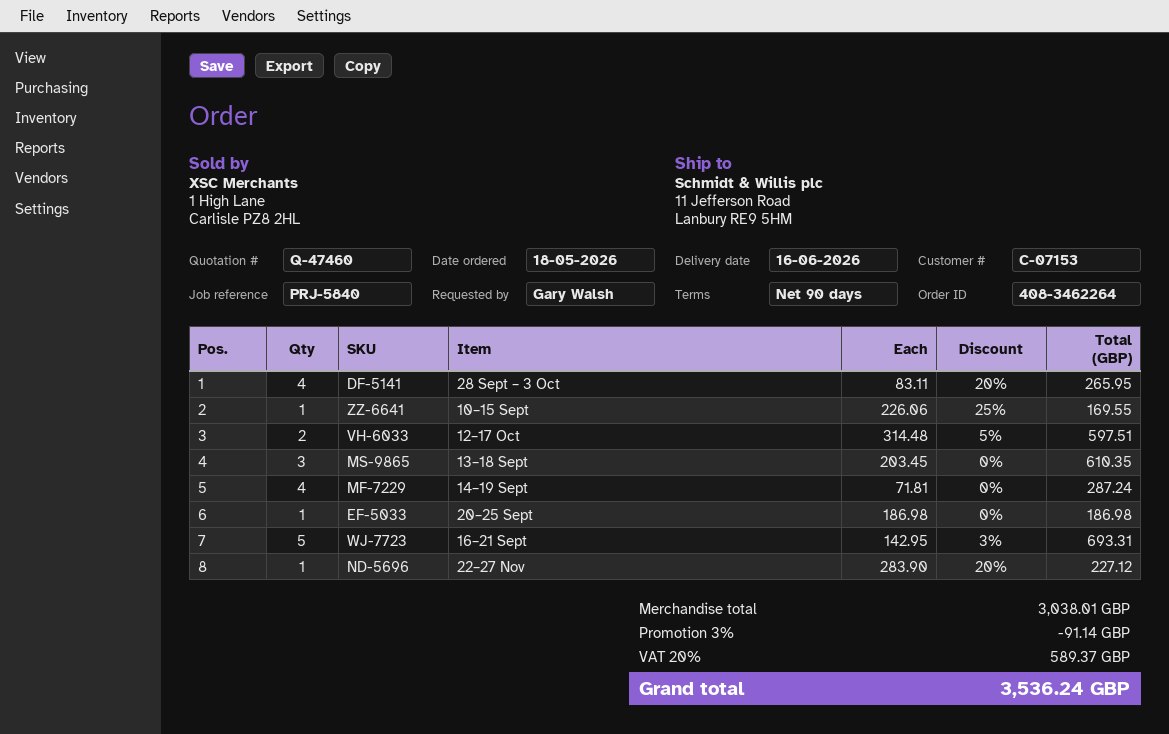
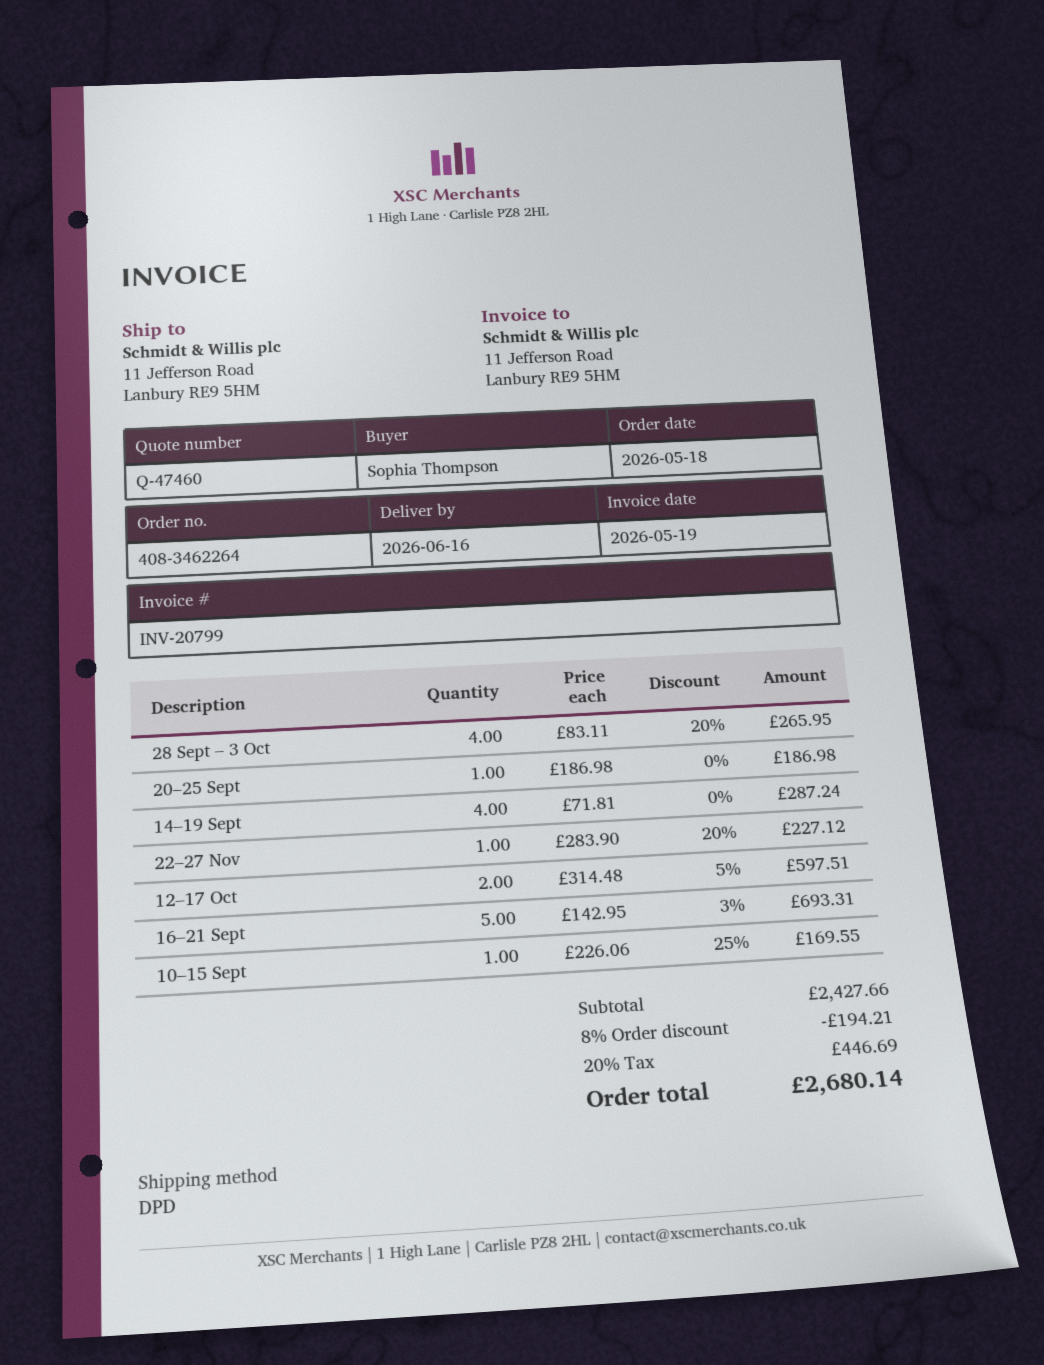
ordered by: Gary Walsh -> Sophia Thompson
13–18 Sept: 3 x 203.45 = 610.35 -> none
subtotal: 3038.01 -> 2427.66
discount: 3% = 91.14 -> 8% = 194.21
tax: 20% = 589.37 -> 20% = 446.69
total: 3536.24 -> 2680.14

